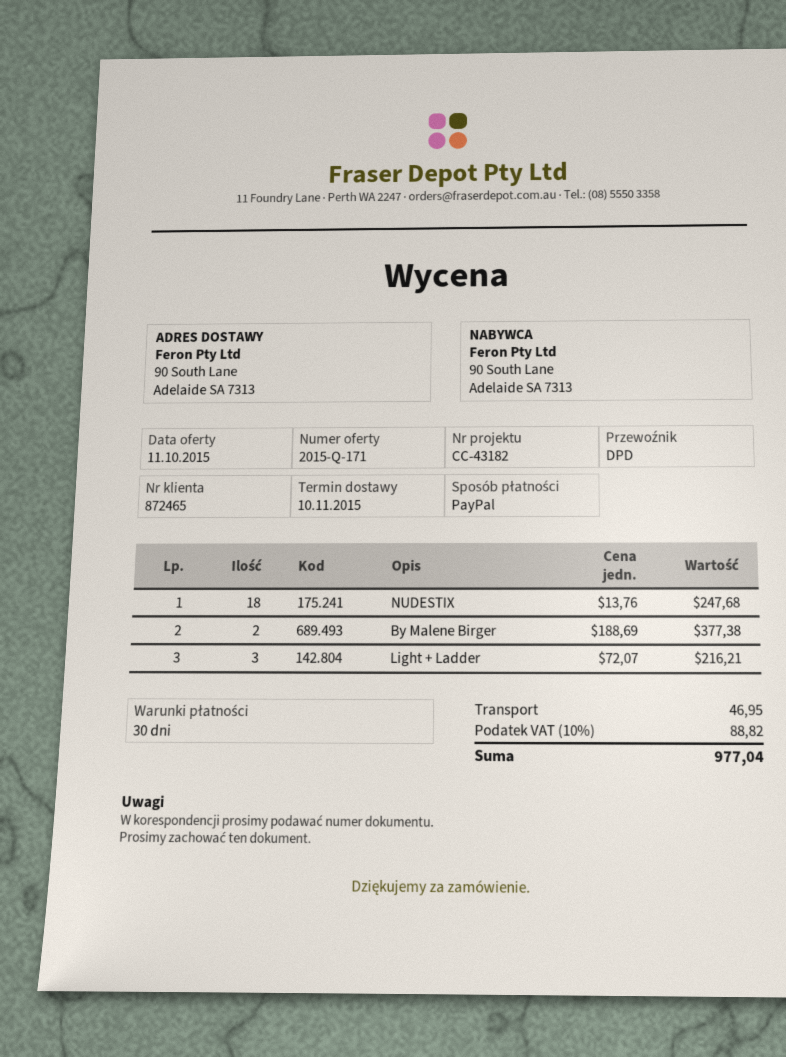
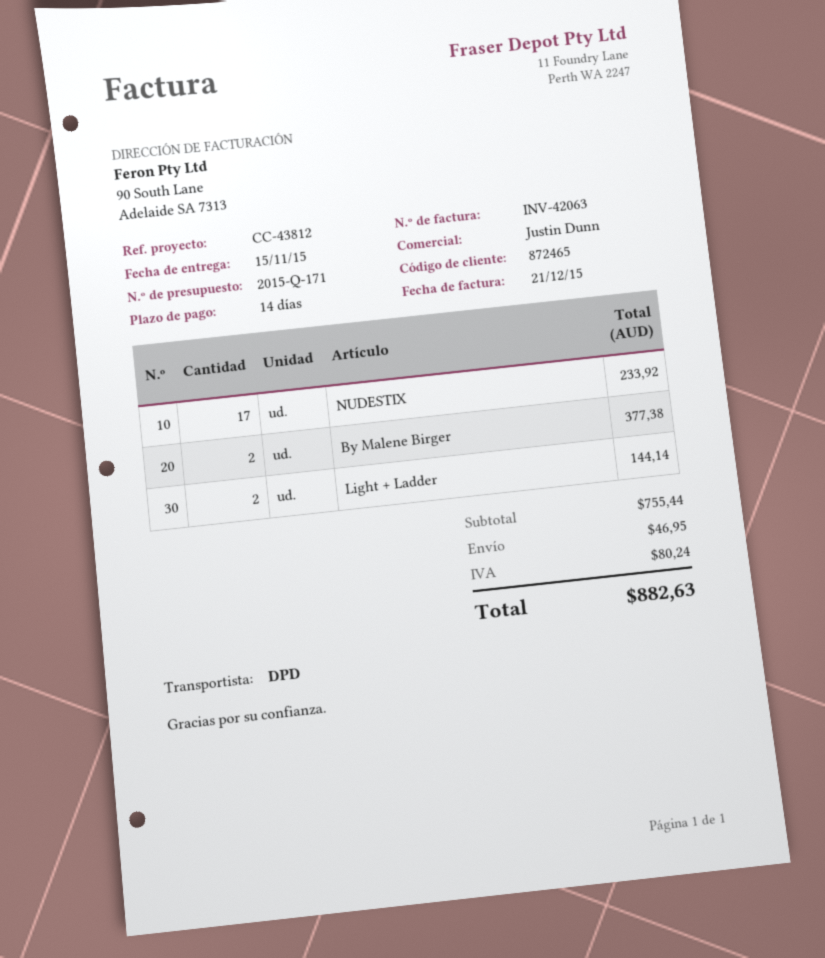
delivery date: 2015-11-10 -> 2015-11-15
payment terms: 30 days -> 14 days
reference: CC-43182 -> CC-43812
NUDESTIX: 18 for 247.68 -> 17 for 233.92
Light + Ladder: 3 for 216.21 -> 2 for 144.14
tax: 88.82 -> 80.24
total: 977.04 -> 882.63

